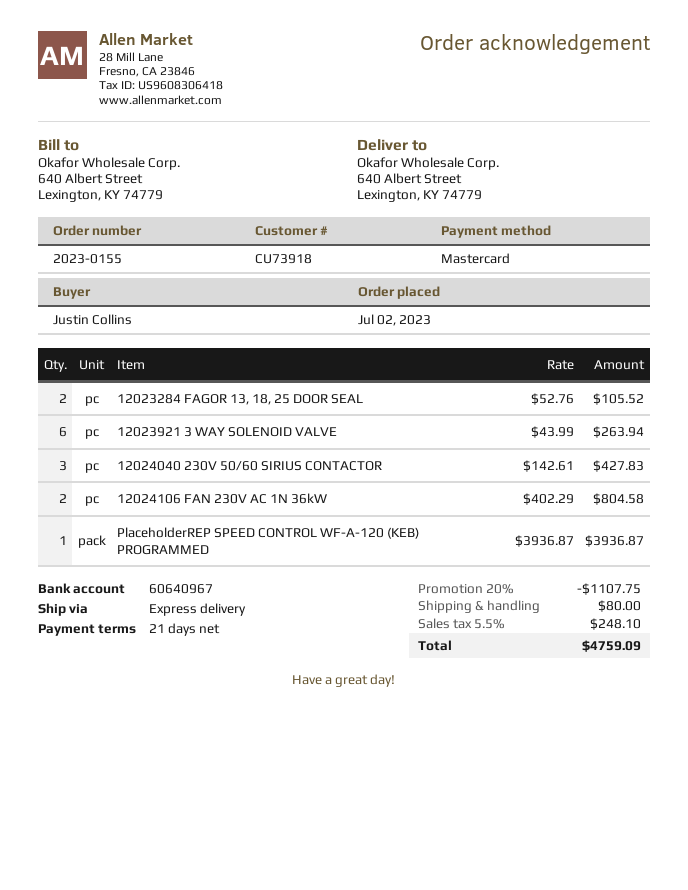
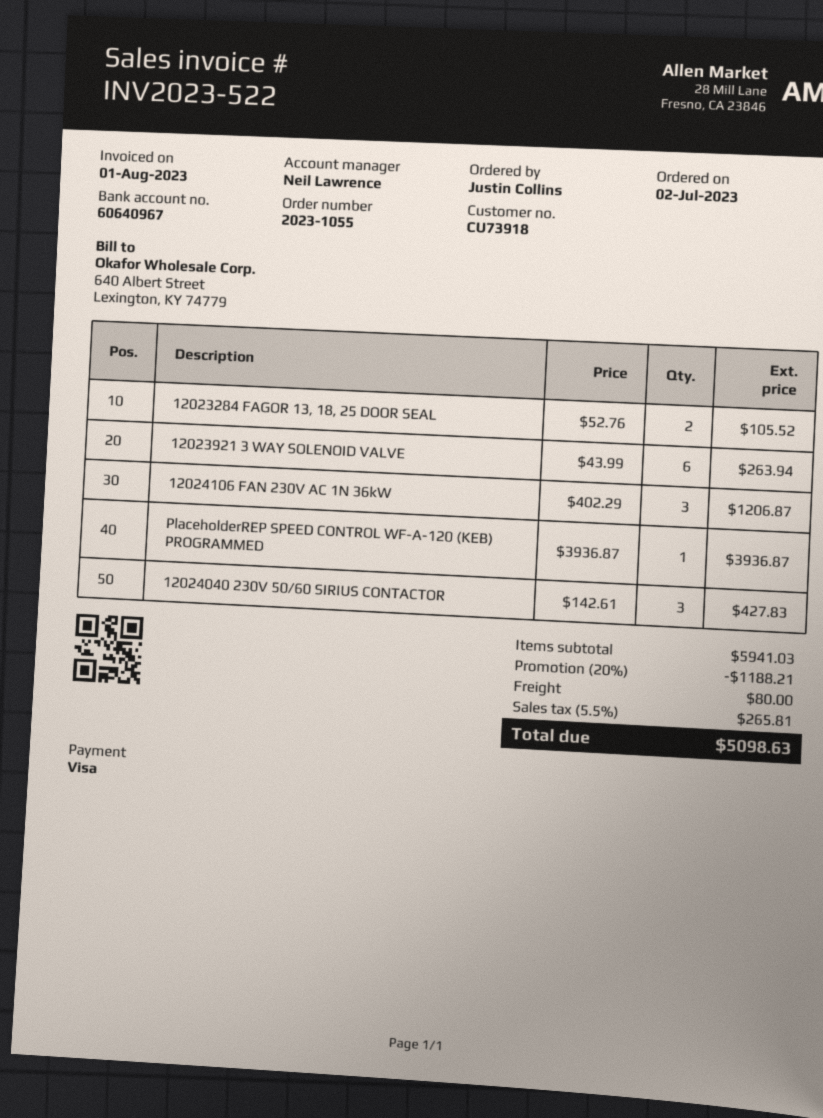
order number: 2023-0155 -> 2023-1055
payment method: Mastercard -> Visa
12024106 FAN 230V AC 1N 36kW: 2 x 402.29 = 804.58 -> 3 x 402.29 = 1206.87
discount: 20% = 1107.75 -> 20% = 1188.21
tax: 5.5% = 248.10 -> 5.5% = 265.81
total: 4759.09 -> 5098.63

